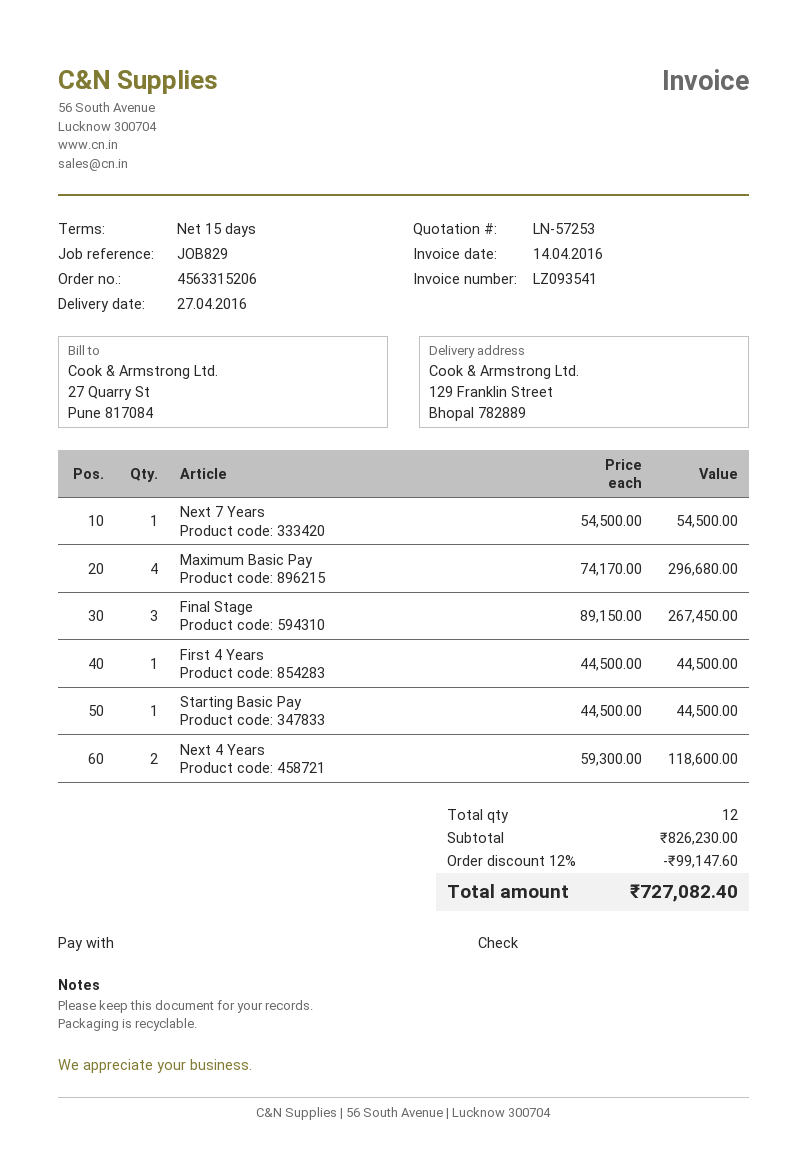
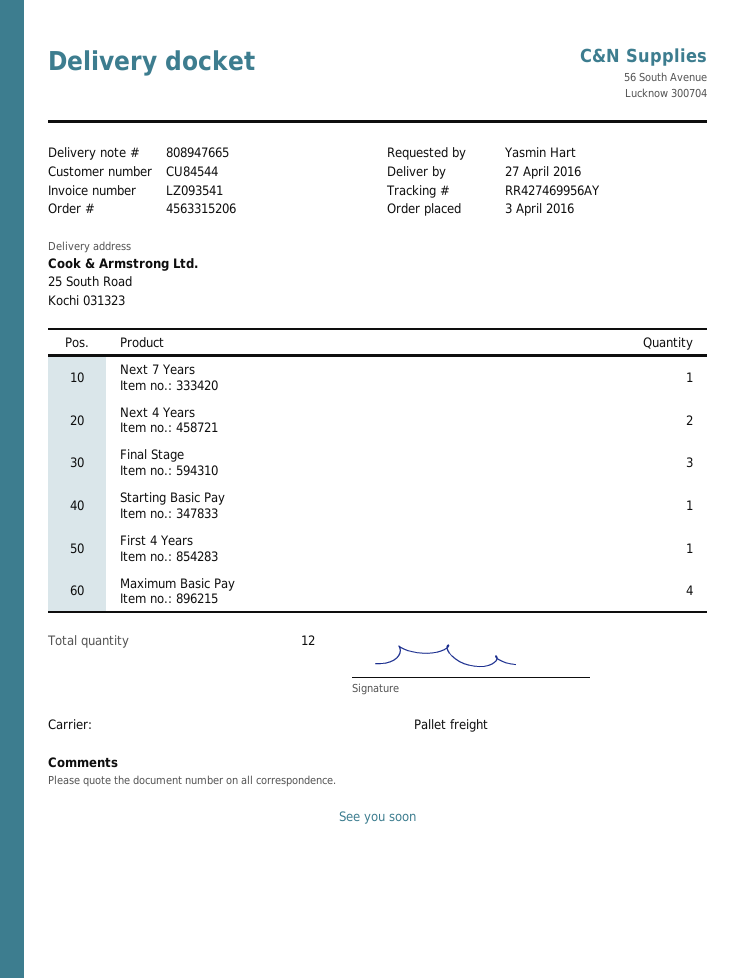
ship to: 129 Franklin Street, Bhopal 782889 -> 25 South Road, Kochi 031323

